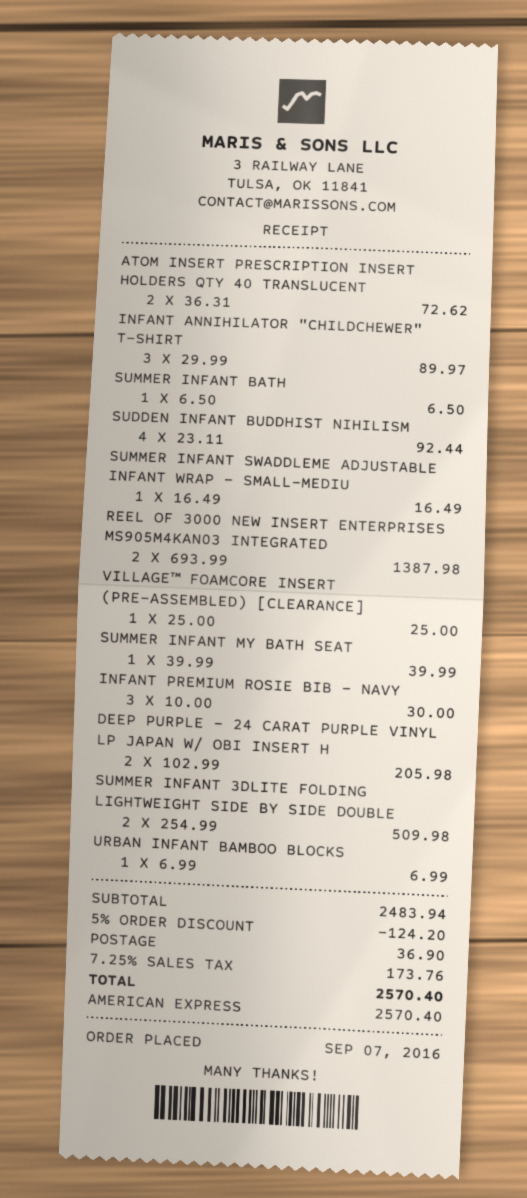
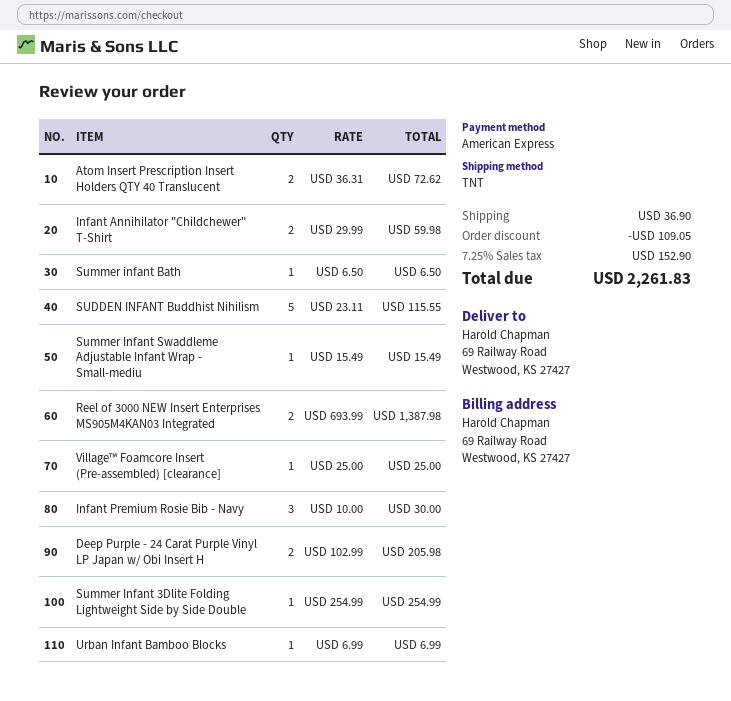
INFANT ANNIHILATOR "CHILDCHEWER" T-SHIRT: 3 x 29.99 = 89.97 -> 2 x 29.99 = 59.98
SUDDEN INFANT BUDDHIST NIHILISM: 4 x 23.11 = 92.44 -> 5 x 23.11 = 115.55
SUMMER INFANT SWADDLEME ADJUSTABLE INFANT WRAP - SMALL-MEDIU: 1 x 16.49 = 16.49 -> 1 x 15.49 = 15.49
SUMMER INFANT MY BATH SEAT: 1 x 39.99 = 39.99 -> none
SUMMER INFANT 3DLITE FOLDING LIGHTWEIGHT SIDE BY SIDE DOUBLE: 2 x 254.99 = 509.98 -> 1 x 254.99 = 254.99
discount: 124.20 -> 109.05
tax: 7.25% = 173.76 -> 7.25% = 152.90
total: 2570.40 -> 2261.83

